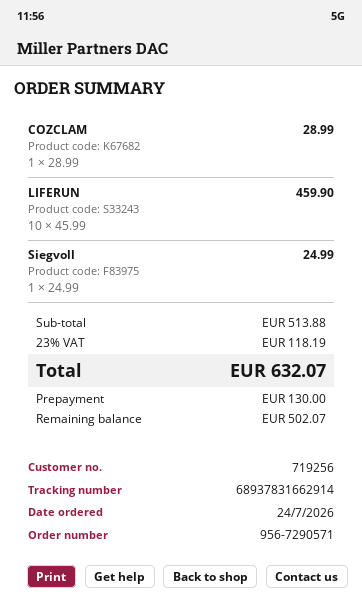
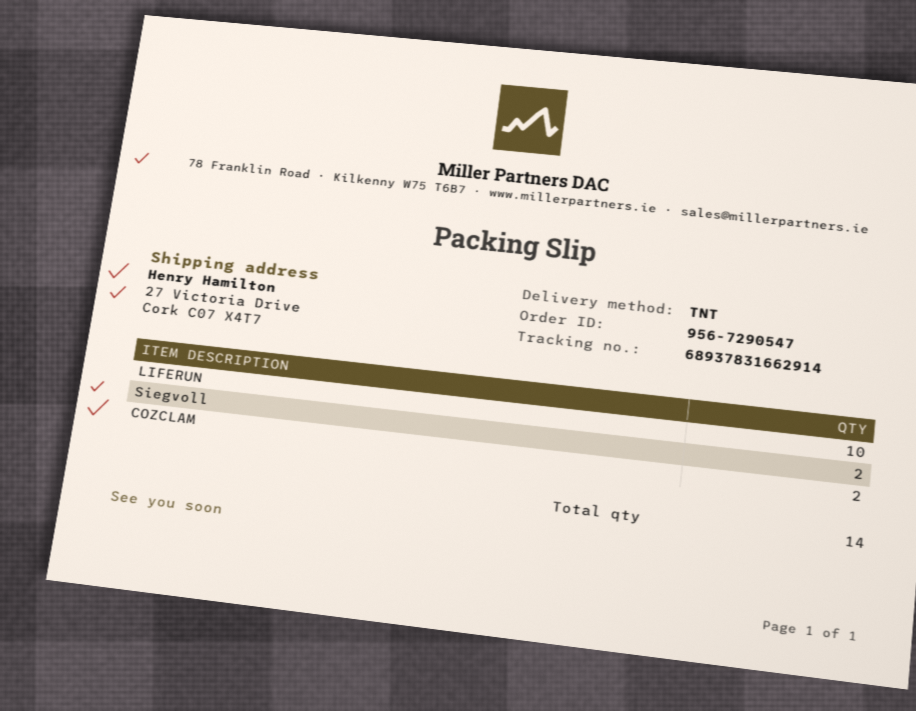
order number: 956-7290571 -> 956-7290547
COZCLAM: 1 -> 2
Siegvoll: 1 -> 2

